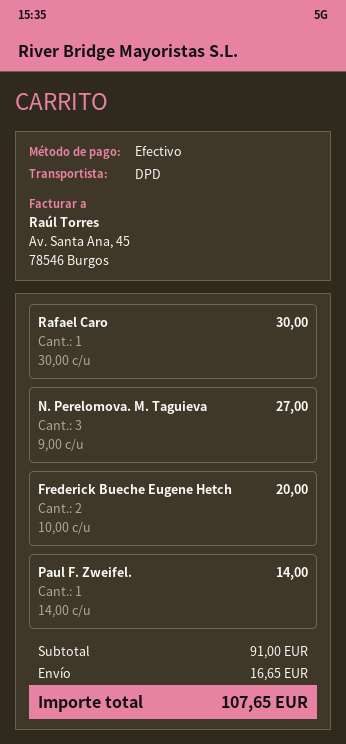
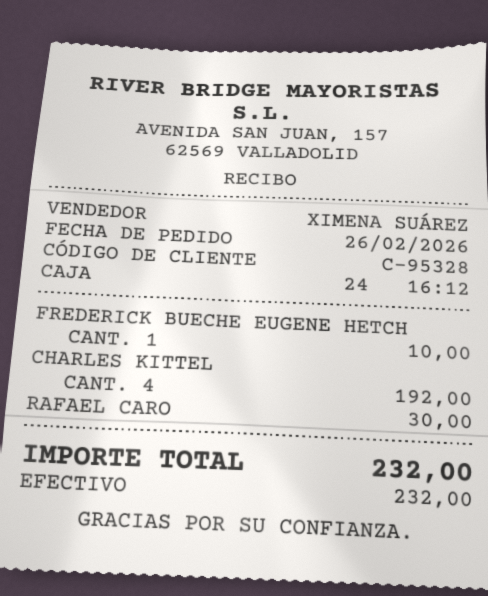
N. Perelomova. M. Taguieva: 3 for 27.00 -> none
Frederick Bueche Eugene Hetch: 2 for 20.00 -> 1 for 10.00
Paul F. Zweifel.: 1 for 14.00 -> none
CHARLES KITTEL: none -> 4 for 192.00
shipping: 16.65 -> none
total: 107.65 -> 232.00

